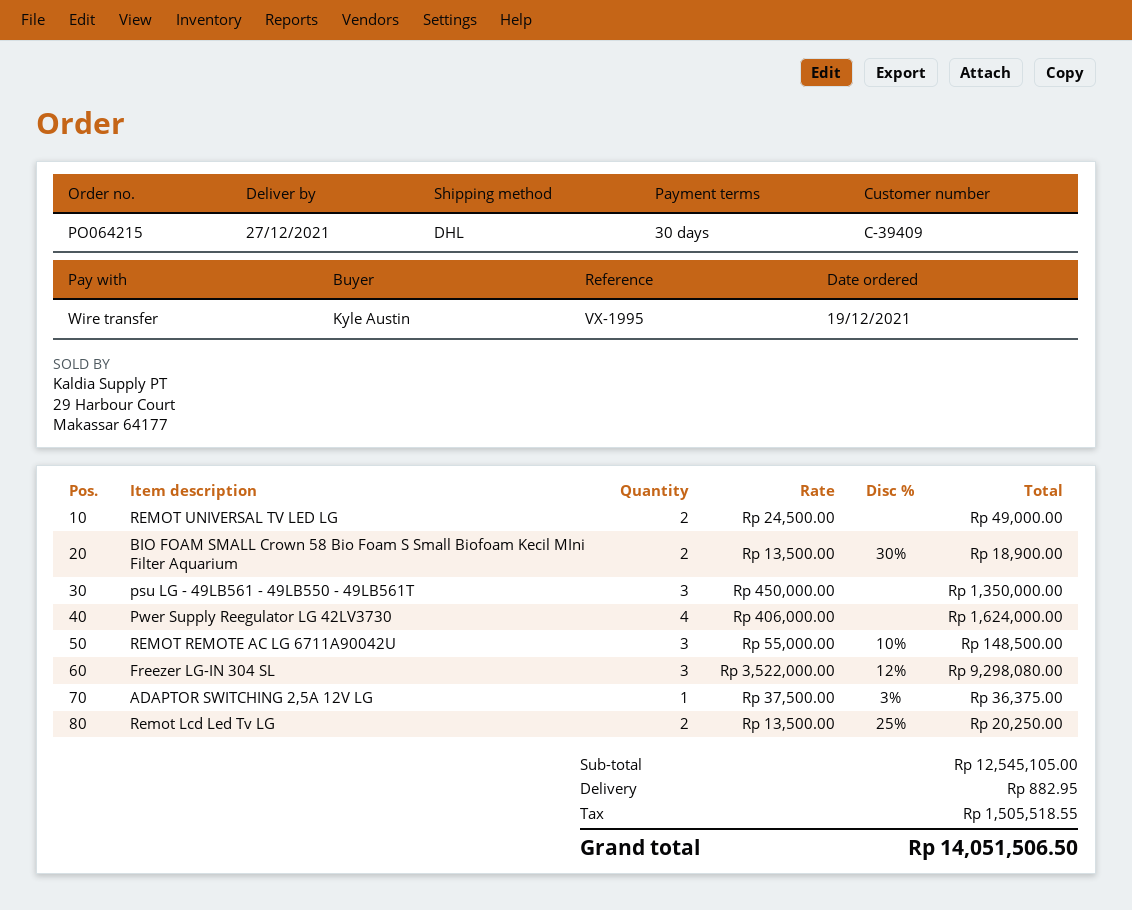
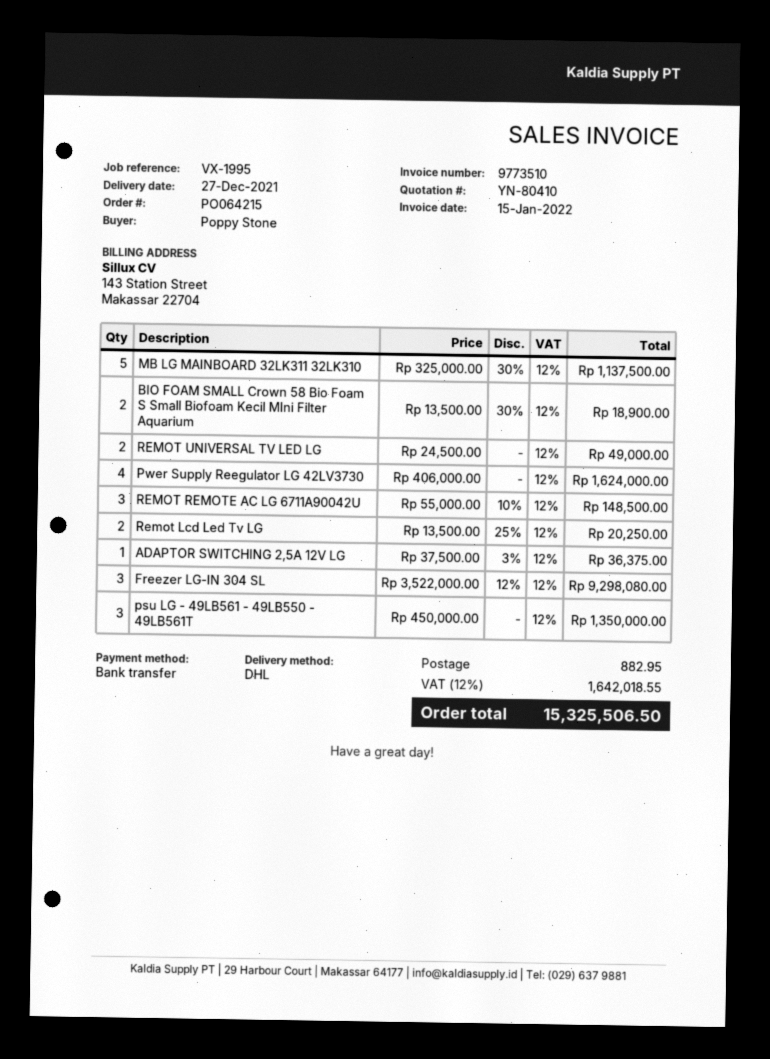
ordered by: Kyle Austin -> Poppy Stone
MB LG MAINBOARD 32LK311 32LK310: none -> 5 x 325000.00 - 30% = 1137500.00
tax: 1505518.55 -> 1642018.55
total: 14051506.50 -> 15325506.50

